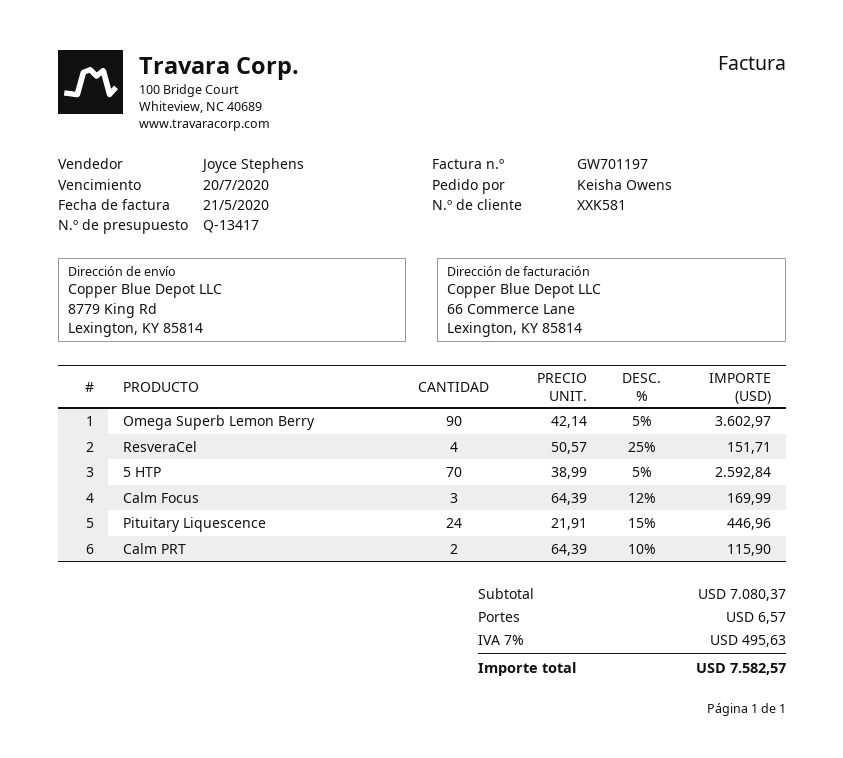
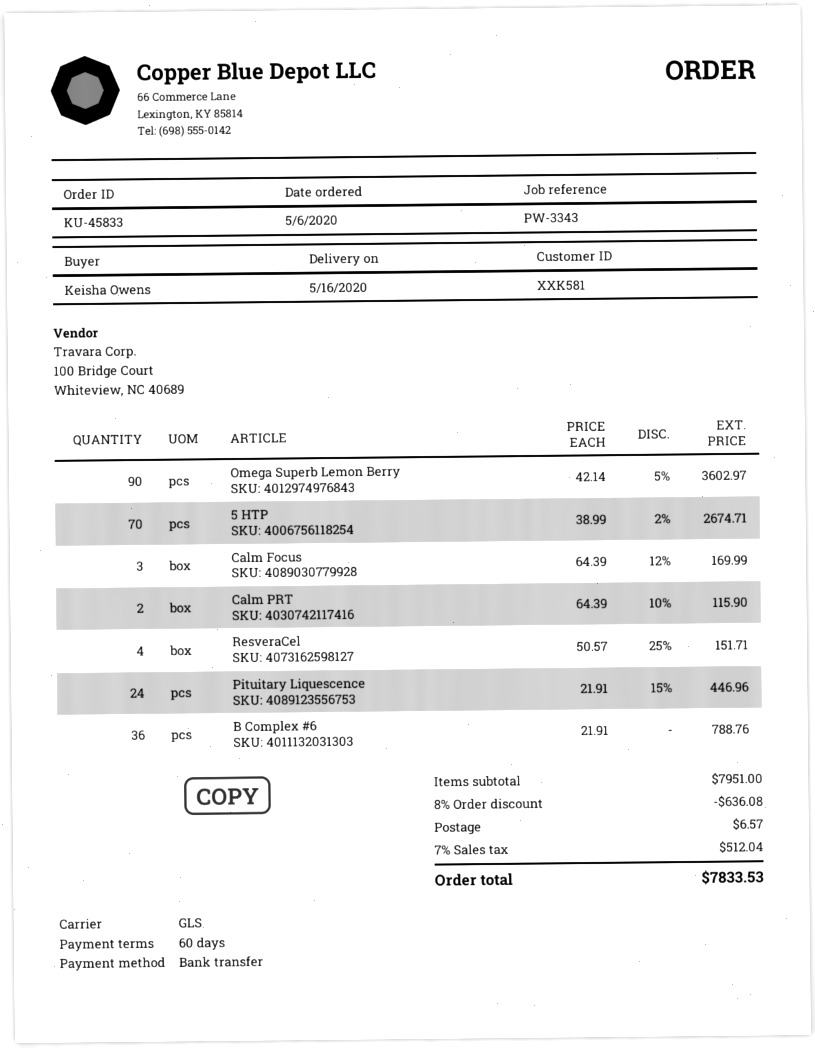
5 HTP: 70 x 38.99 - 5% = 2592.84 -> 70 x 38.99 - 2% = 2674.71
B Complex #6: none -> 36 x 21.91 = 788.76
subtotal: 7080.37 -> 7951.00
discount: none -> 8% = 636.08
tax: 7% = 495.63 -> 7% = 512.04
total: 7582.57 -> 7833.53

